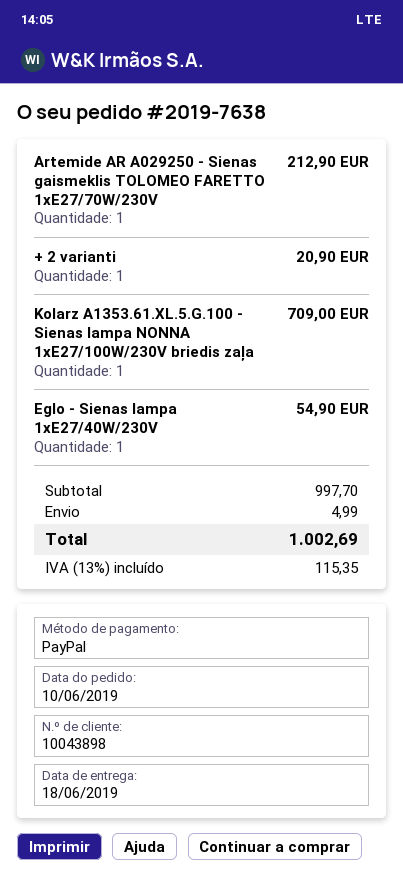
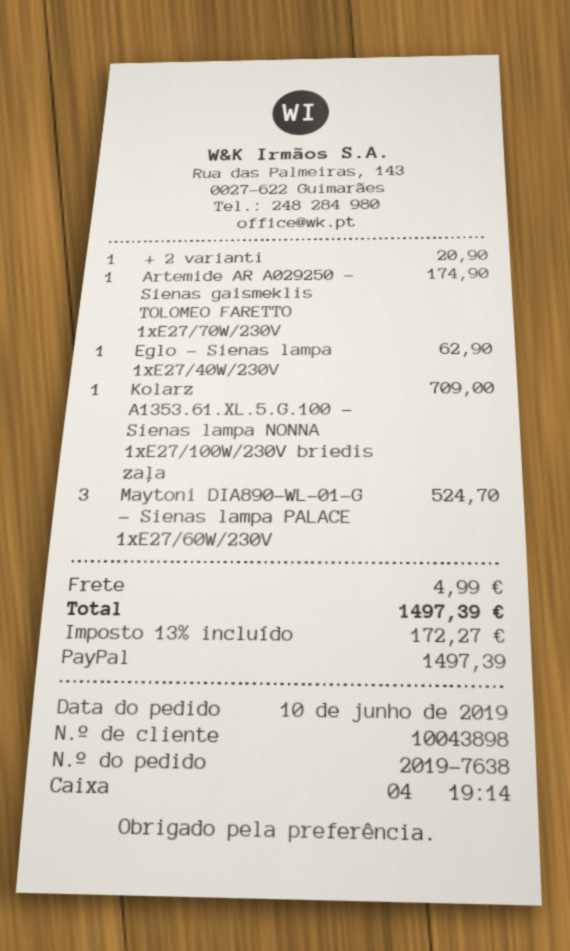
Artemide AR A029250 - Sienas gaismeklis TOLOMEO FARETTO 1xE27/70W/230V: 1 for 212.90 -> 1 for 174.90
Eglo - Sienas lampa 1xE27/40W/230V: 1 for 54.90 -> 1 for 62.90
Maytoni DIA890-WL-01-G - Sienas lampa PALACE 1xE27/60W/230V: none -> 3 for 524.70
tax: 13% = 115.35 -> 13% = 172.27
total: 1002.69 -> 1497.39

